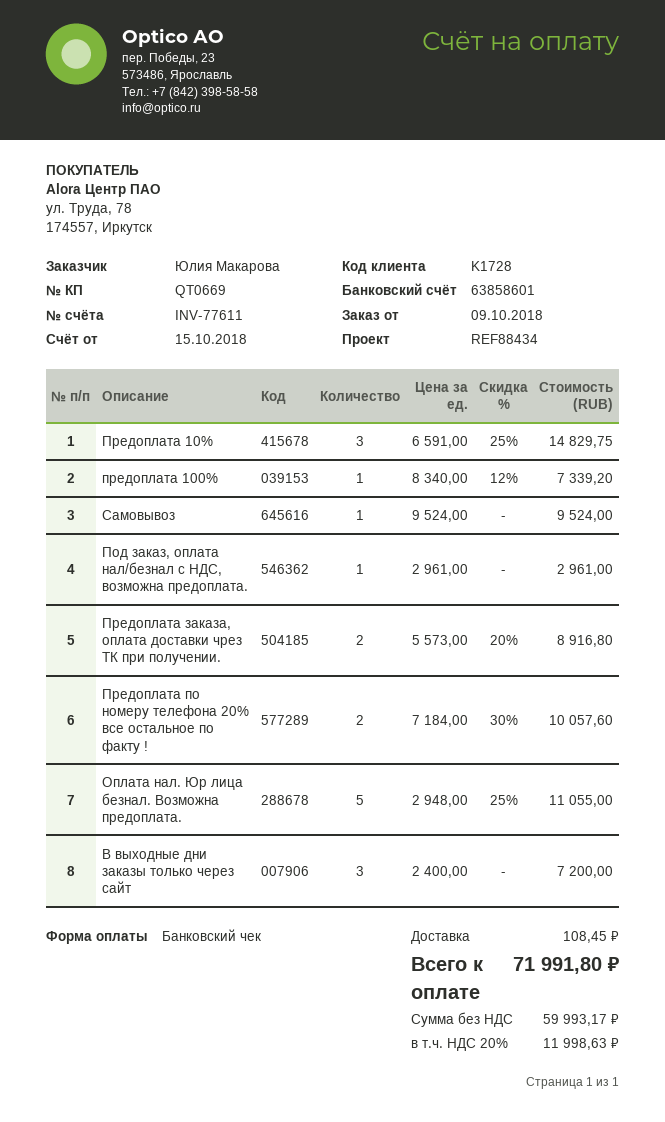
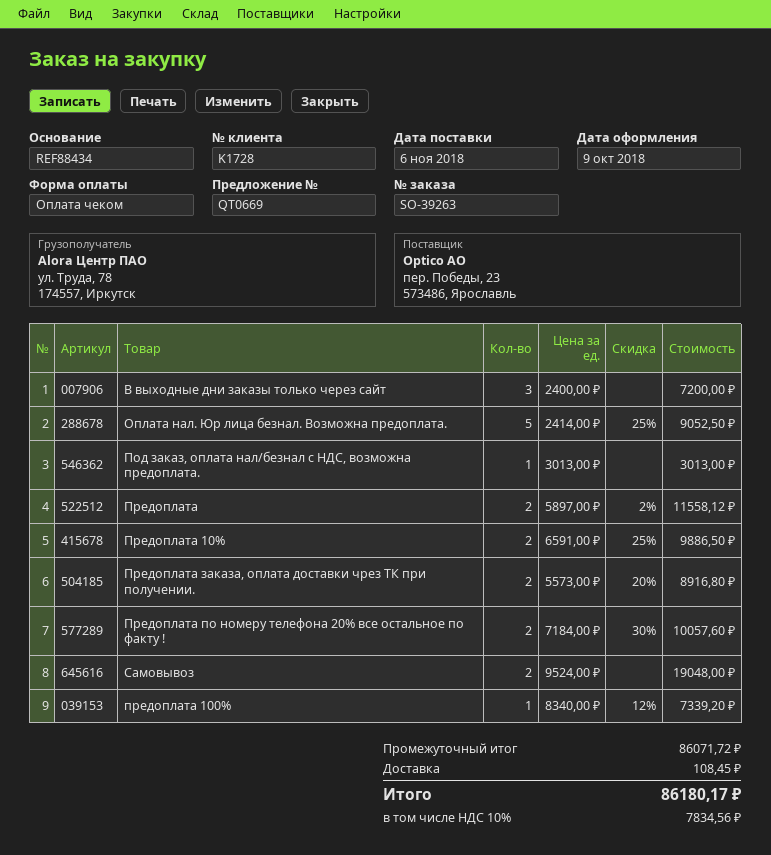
Предоплата 10%: 3 x 6591.00 - 25% = 14829.75 -> 2 x 6591.00 - 25% = 9886.50
Самовывоз: 1 x 9524.00 = 9524.00 -> 2 x 9524.00 = 19048.00
Под заказ, оплата нал/безнал с НДС, возможна предоплата.: 1 x 2961.00 = 2961.00 -> 1 x 3013.00 = 3013.00
Оплата нал. Юр лица безнал. Возможна предоплата.: 5 x 2948.00 - 25% = 11055.00 -> 5 x 2414.00 - 25% = 9052.50
Предоплата: none -> 2 x 5897.00 - 2% = 11558.12
tax: 20% = 11998.63 -> 10% = 7834.56
total: 71991.80 -> 86180.17

